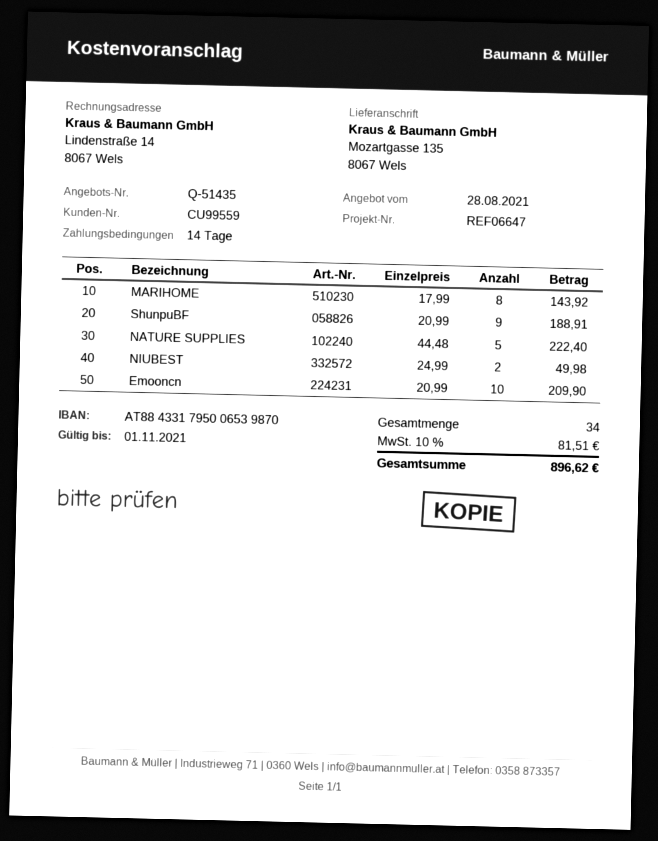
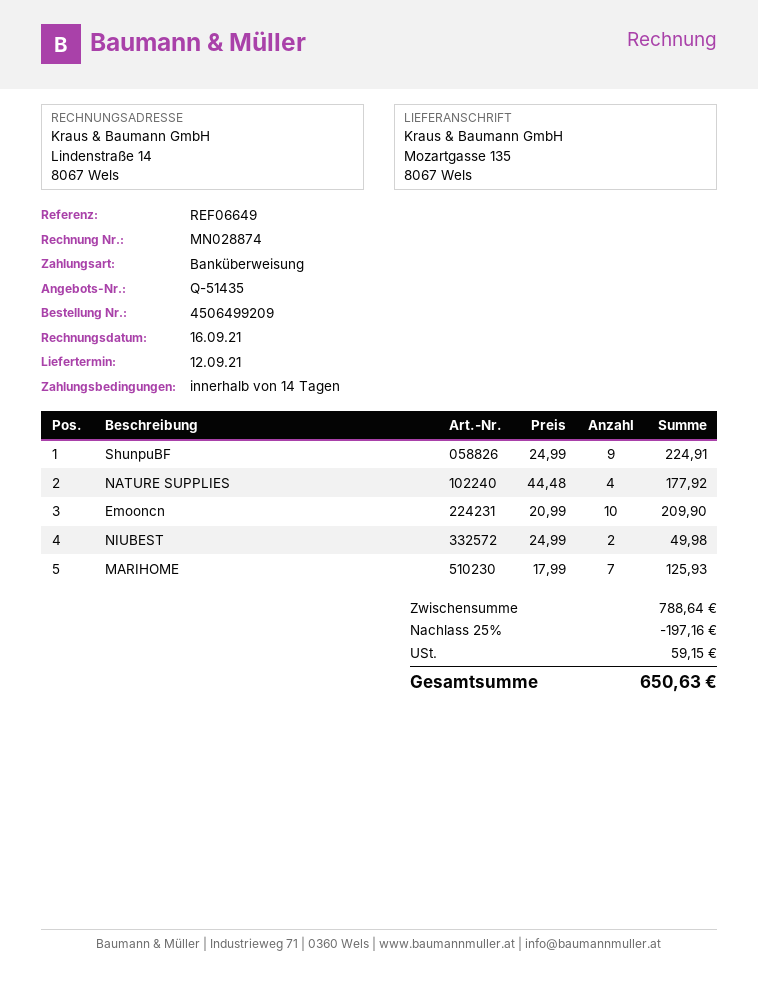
reference: REF06647 -> REF06649
MARIHOME: 8 x 17.99 = 143.92 -> 7 x 17.99 = 125.93
ShunpuBF: 9 x 20.99 = 188.91 -> 9 x 24.99 = 224.91
NATURE SUPPLIES: 5 x 44.48 = 222.40 -> 4 x 44.48 = 177.92
discount: none -> 25% = 197.16
tax: 81.51 -> 59.15
total: 896.62 -> 650.63

